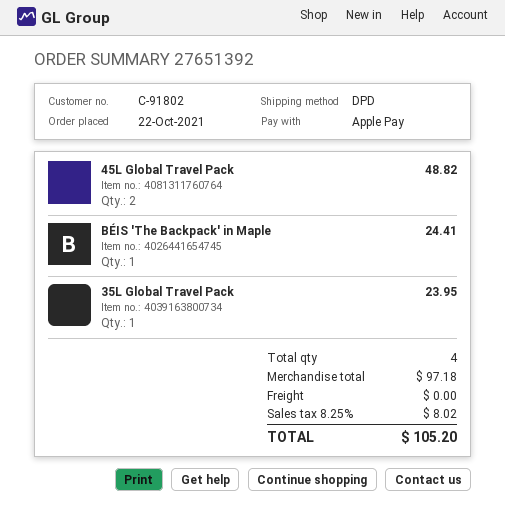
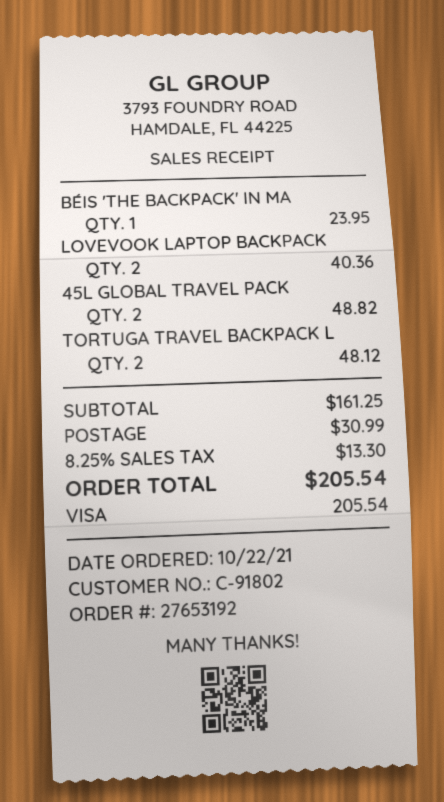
order number: 27651392 -> 27653192
payment method: Apple Pay -> Visa
BÉIS 'The Backpack' in Maple: 1 for 24.41 -> 1 for 23.95
35L Global Travel Pack: 1 for 23.95 -> none
LOVEVOOK LAPTOP BACKPACK: none -> 2 for 40.36
TORTUGA TRAVEL BACKPACK L: none -> 2 for 48.12
subtotal: 97.18 -> 161.25
shipping: 0.00 -> 30.99
tax: 8.25% = 8.02 -> 8.25% = 13.30
total: 105.20 -> 205.54

